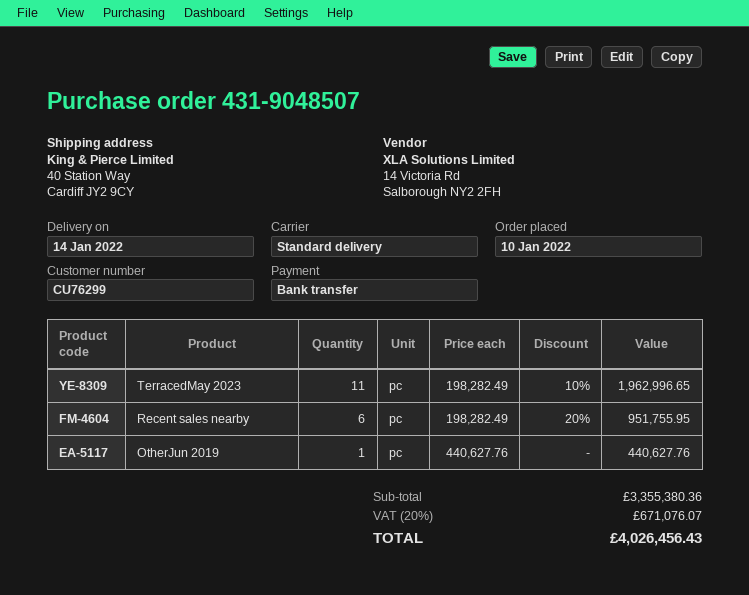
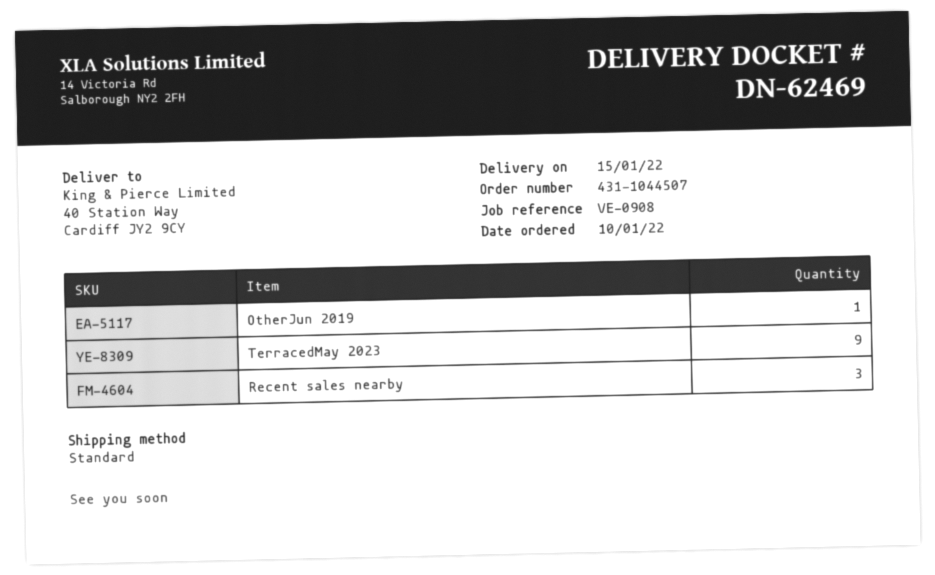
order number: 431-9048507 -> 431-1044507
delivery date: 2022-01-14 -> 2022-01-15
TerracedMay 2023: 11 -> 9
Recent sales nearby: 6 -> 3

